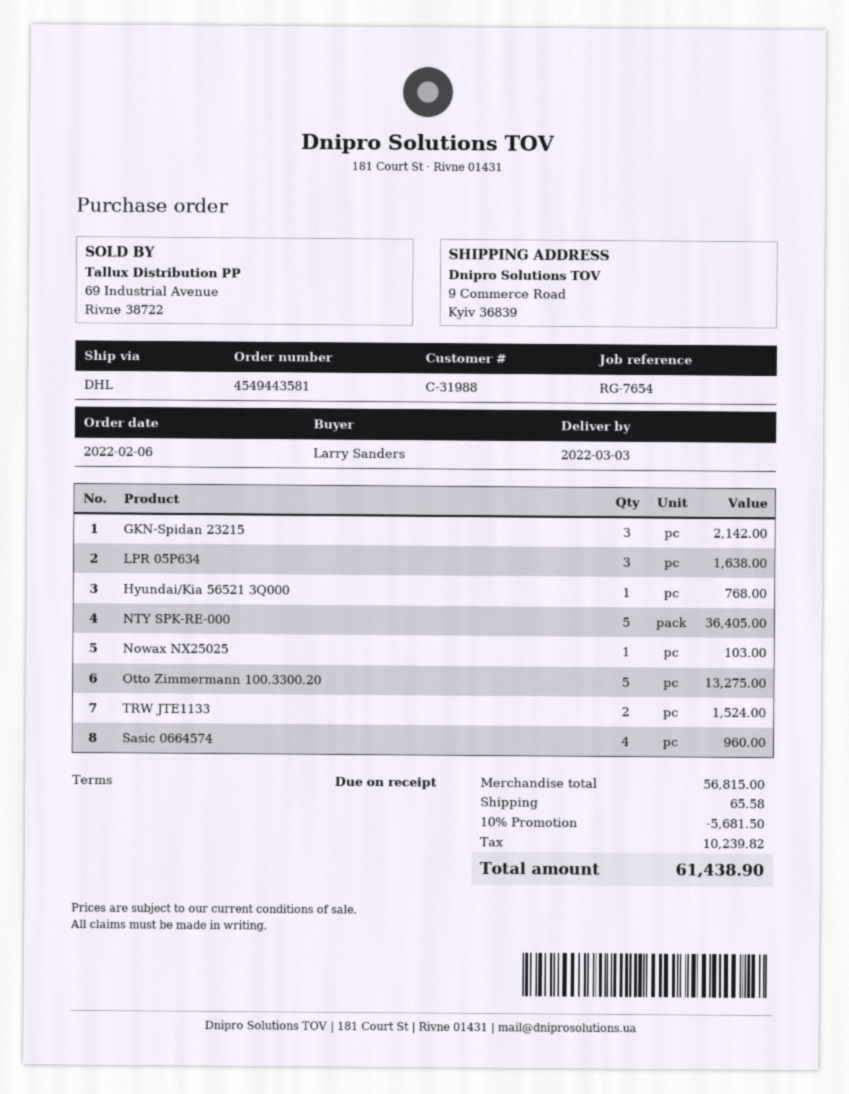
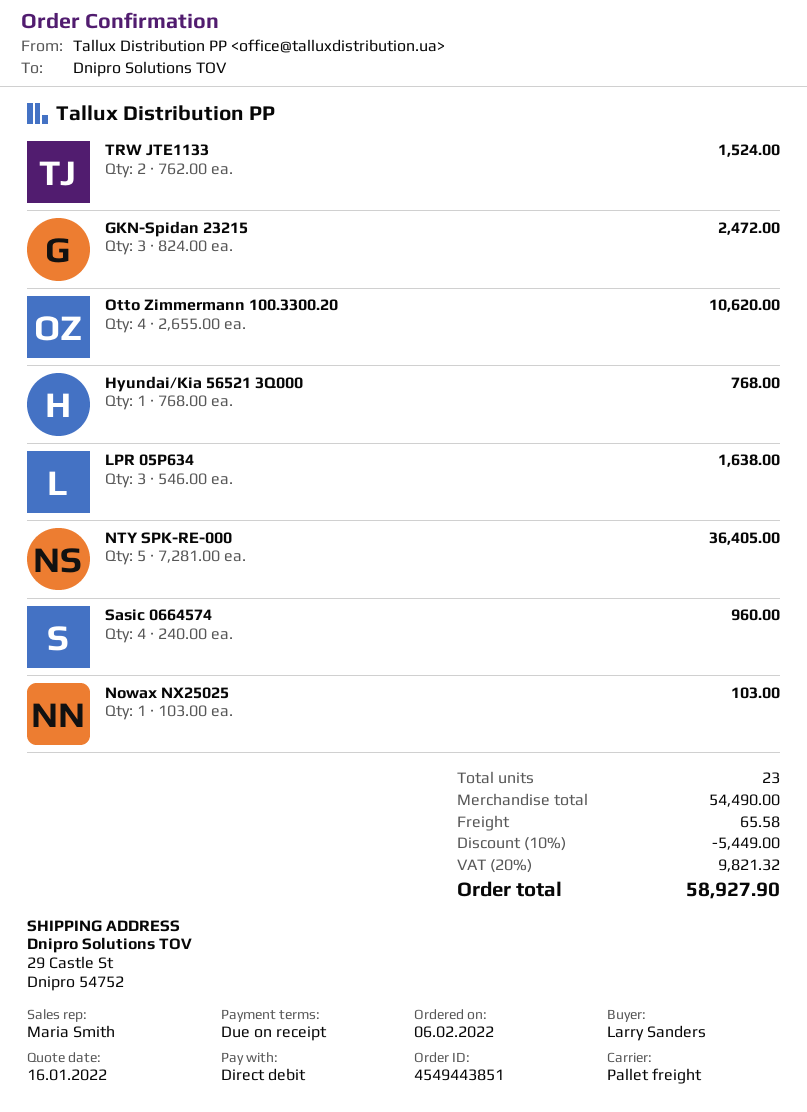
order number: 4549443581 -> 4549443851
shipping method: DHL -> pallet freight
ship to: 9 Commerce Road, Kyiv 36839 -> 29 Castle St, Dnipro 54752
GKN-Spidan 23215: 3 for 2142.00 -> 3 for 2472.00
Otto Zimmermann 100.3300.20: 5 for 13275.00 -> 4 for 10620.00
subtotal: 56815.00 -> 54490.00
discount: 10% = 5681.50 -> 10% = 5449.00
tax: 10239.82 -> 9821.32
total: 61438.90 -> 58927.90

